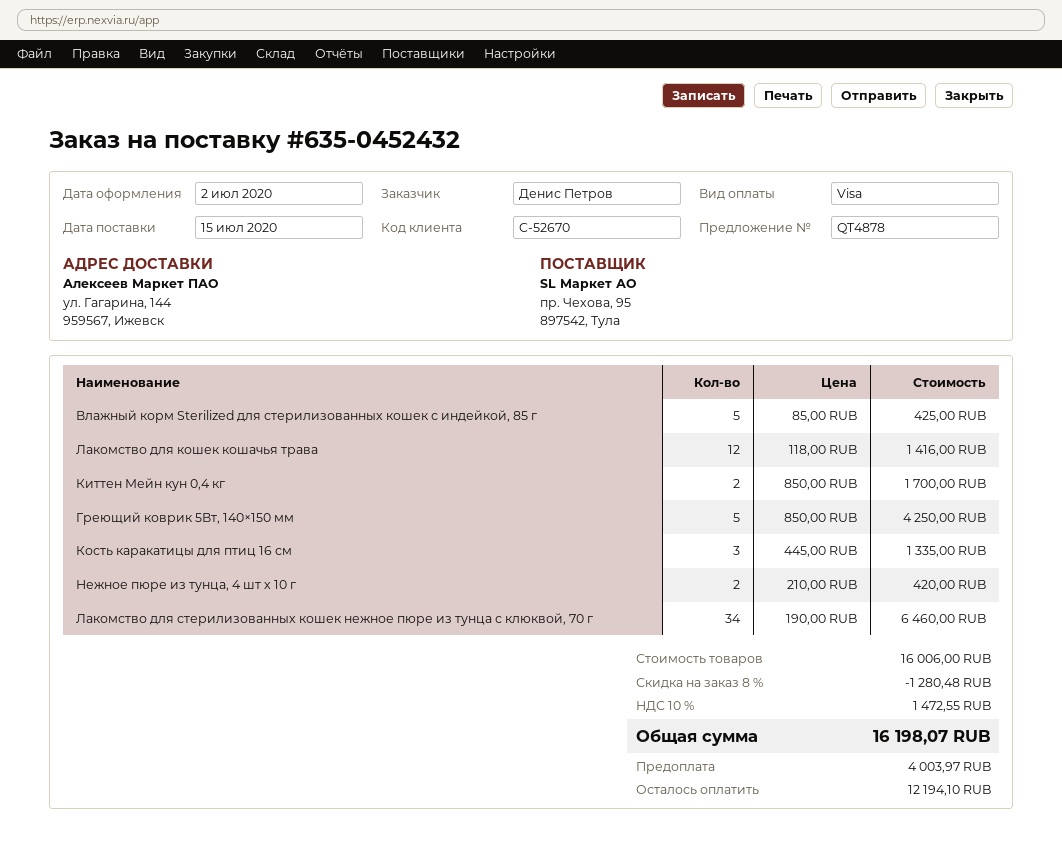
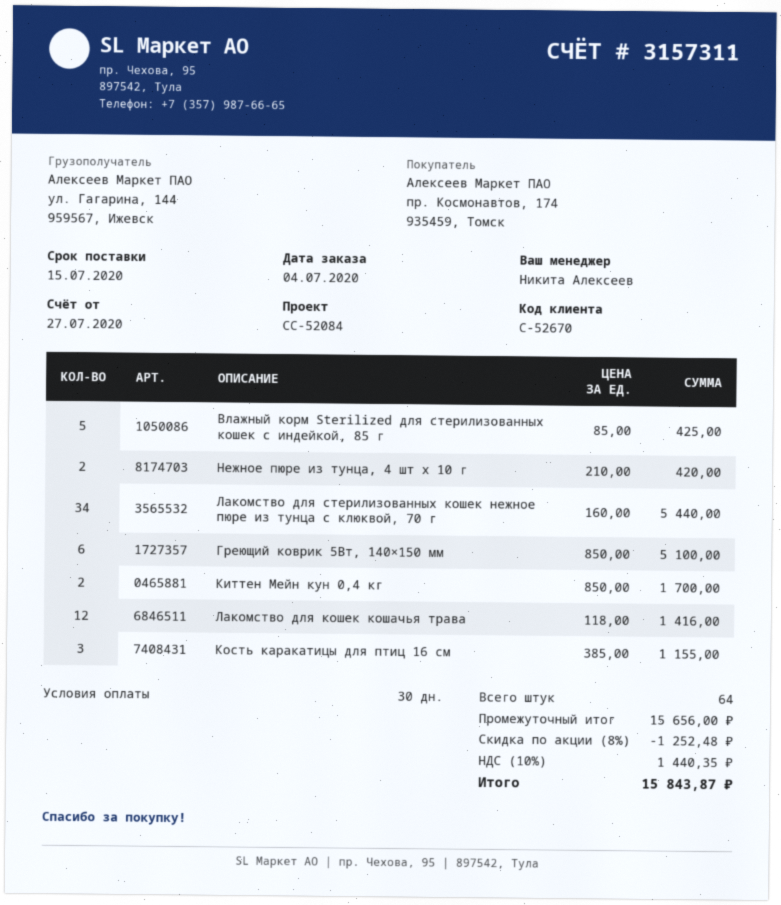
order date: 2020-07-02 -> 2020-07-04
Греющий коврик 5Вт, 140×150 мм: 5 x 850.00 = 4250.00 -> 6 x 850.00 = 5100.00
Кость каракатицы для птиц 16 см: 3 x 445.00 = 1335.00 -> 3 x 385.00 = 1155.00
Лакомство для стерилизованных кошек нежное пюре из тунца с клюквой, 70 г: 34 x 190.00 = 6460.00 -> 34 x 160.00 = 5440.00
subtotal: 16006.00 -> 15656.00
discount: 8% = 1280.48 -> 8% = 1252.48
tax: 10% = 1472.55 -> 10% = 1440.35
total: 16198.07 -> 15843.87

